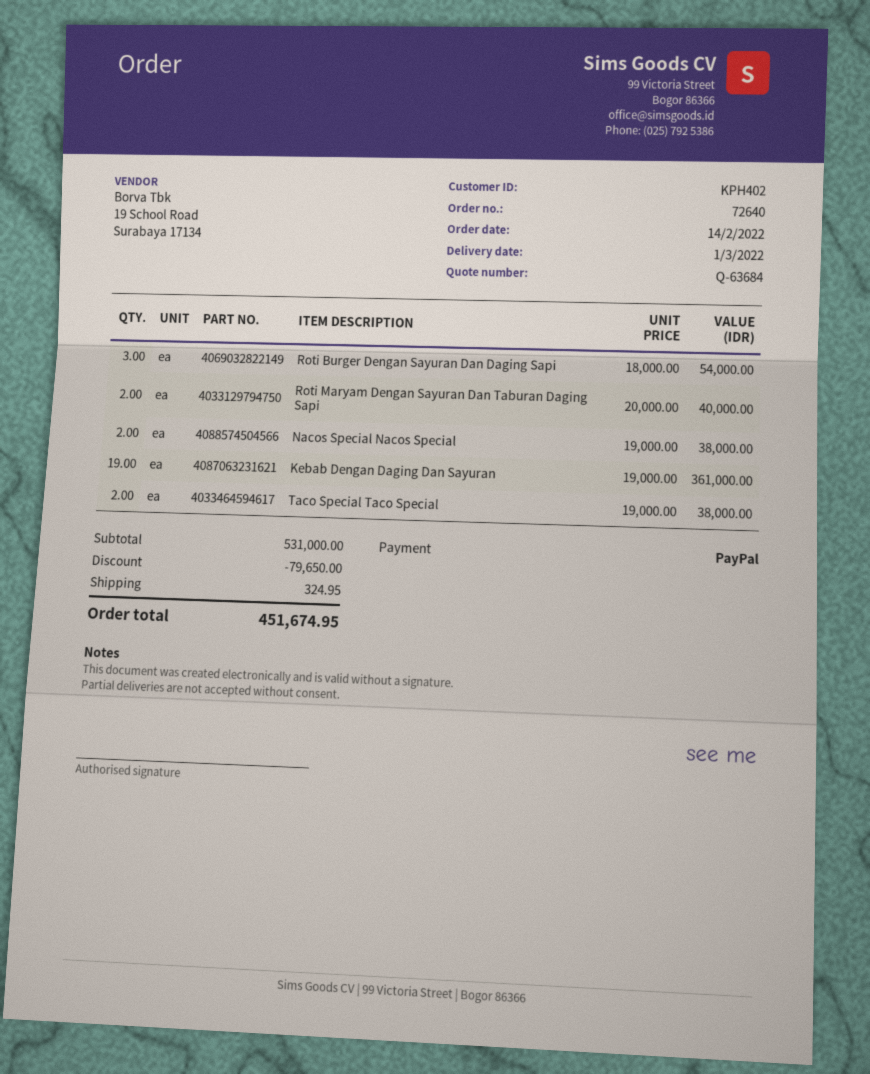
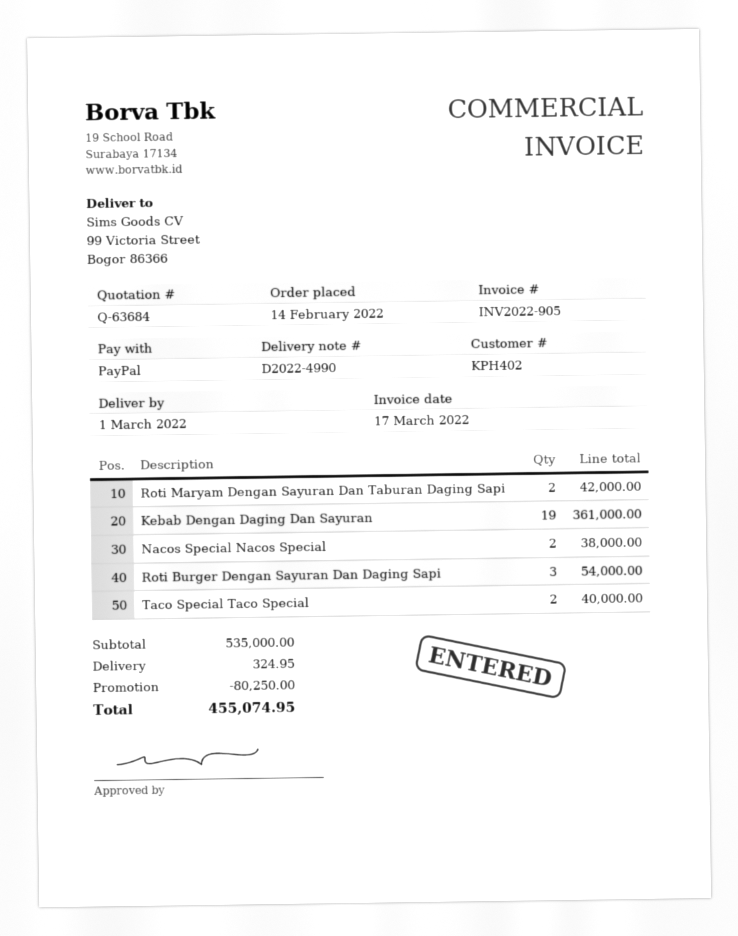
Roti Maryam Dengan Sayuran Dan Taburan Daging Sapi: 2 for 40000.00 -> 2 for 42000.00
Taco Special Taco Special: 2 for 38000.00 -> 2 for 40000.00
subtotal: 531000.00 -> 535000.00
discount: 79650.00 -> 80250.00
total: 451674.95 -> 455074.95

